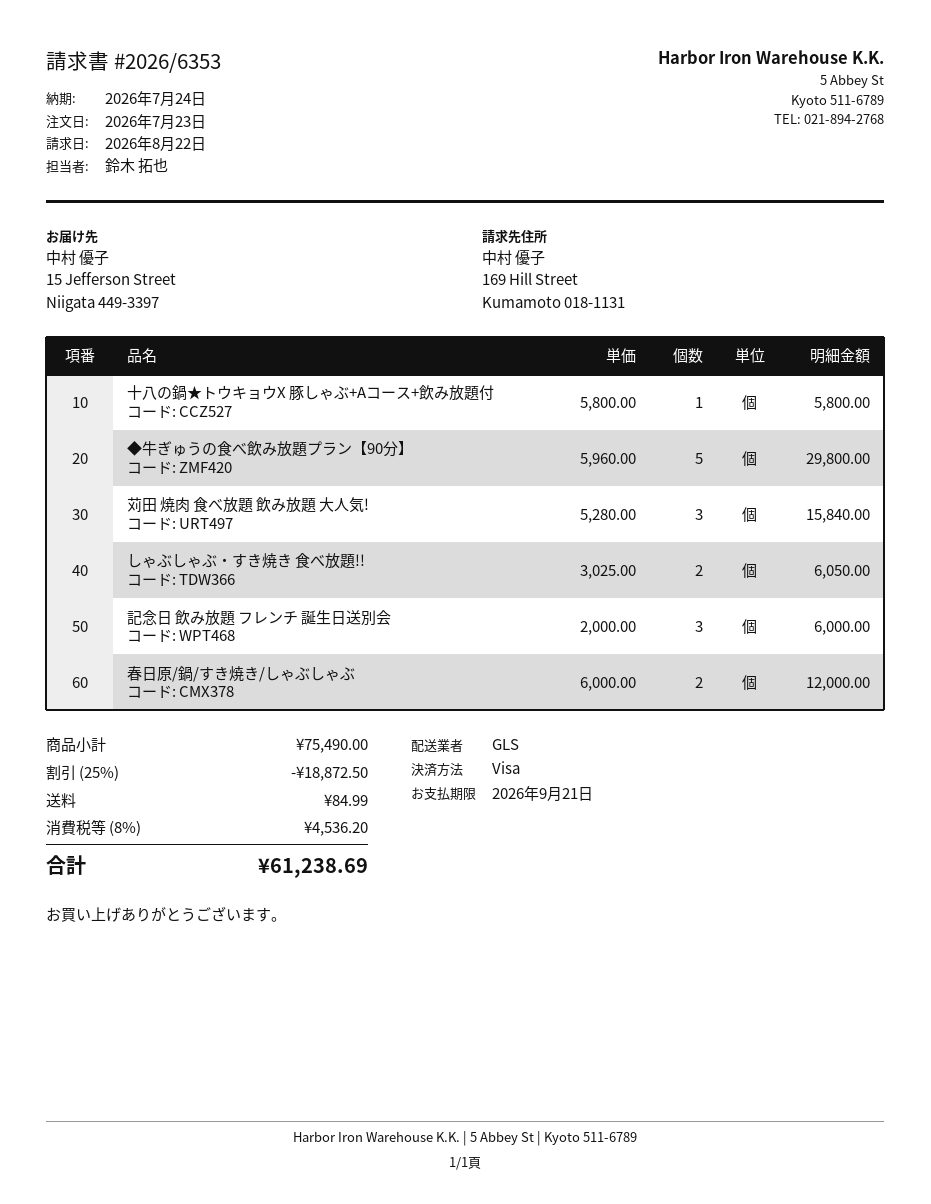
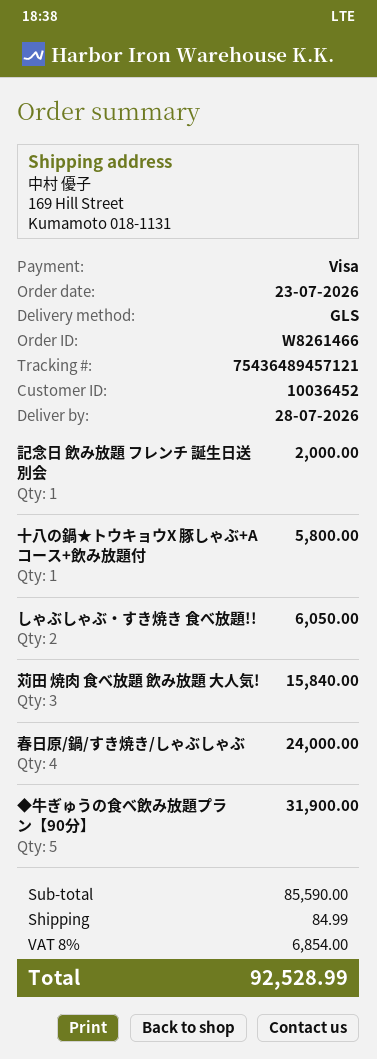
delivery date: 2026-07-24 -> 2026-07-28
ship to: 15 Jefferson Street, Niigata 449-3397 -> 169 Hill Street, Kumamoto 018-1131
◆牛ぎゅうの食べ飲み放題プラン【90分】: 5 for 29800.00 -> 5 for 31900.00
記念日 飲み放題 フレンチ 誕生日送別会: 3 for 6000.00 -> 1 for 2000.00
春日原/鍋/すき焼き/しゃぶしゃぶ: 2 for 12000.00 -> 4 for 24000.00
subtotal: 75490.00 -> 85590.00
discount: 25% = 18872.50 -> none
tax: 8% = 4536.20 -> 8% = 6854.00
total: 61238.69 -> 92528.99

